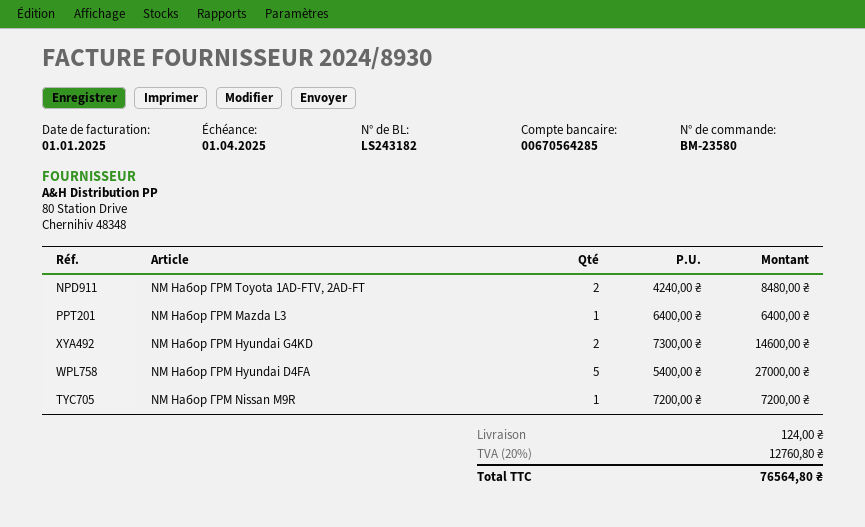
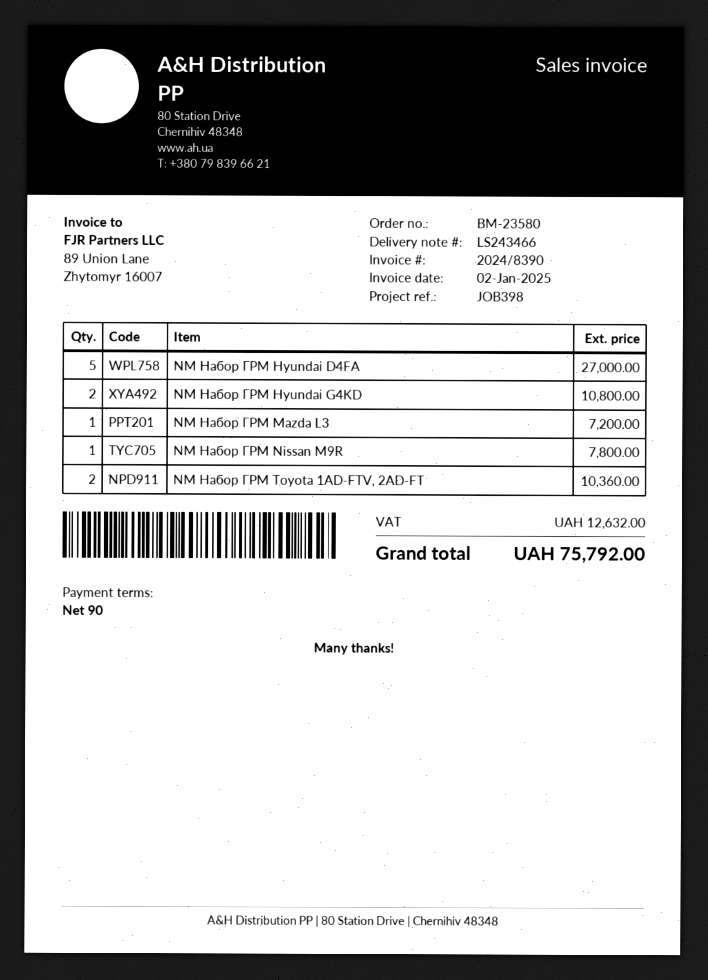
delivery note number: LS243182 -> LS243466
invoice number: 2024/8930 -> 2024/8390
invoice date: 2025-01-01 -> 2025-01-02
NM Набор ГРМ Toyota 1AD-FTV, 2AD-FT: 2 for 8480.00 -> 2 for 10360.00
NM Набор ГРМ Mazda L3: 1 for 6400.00 -> 1 for 7200.00
NM Набор ГРМ Hyundai G4KD: 2 for 14600.00 -> 2 for 10800.00
NM Набор ГРМ Nissan M9R: 1 for 7200.00 -> 1 for 7800.00
shipping: 124.00 -> none
tax: 12760.80 -> 12632.00
total: 76564.80 -> 75792.00

